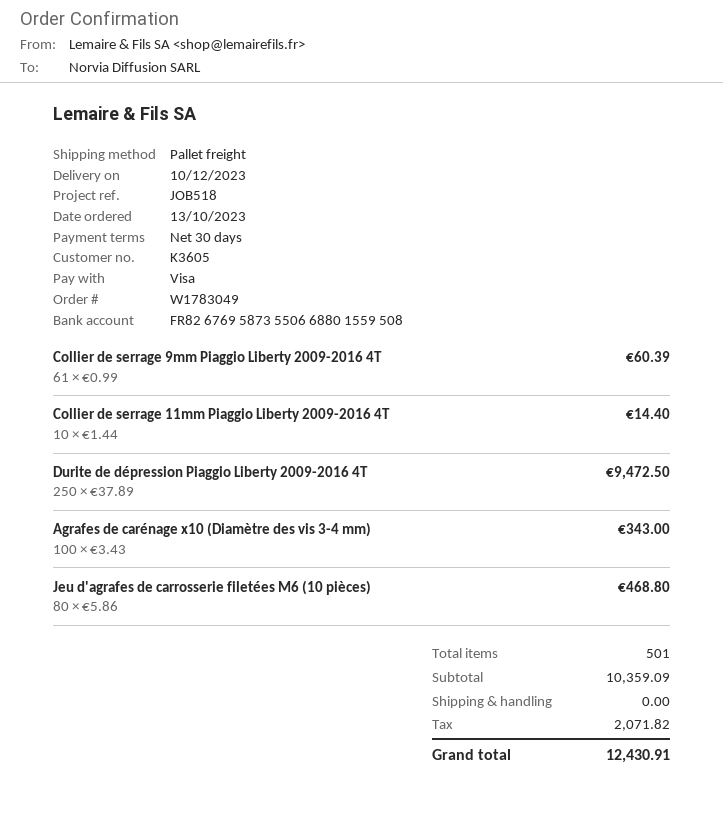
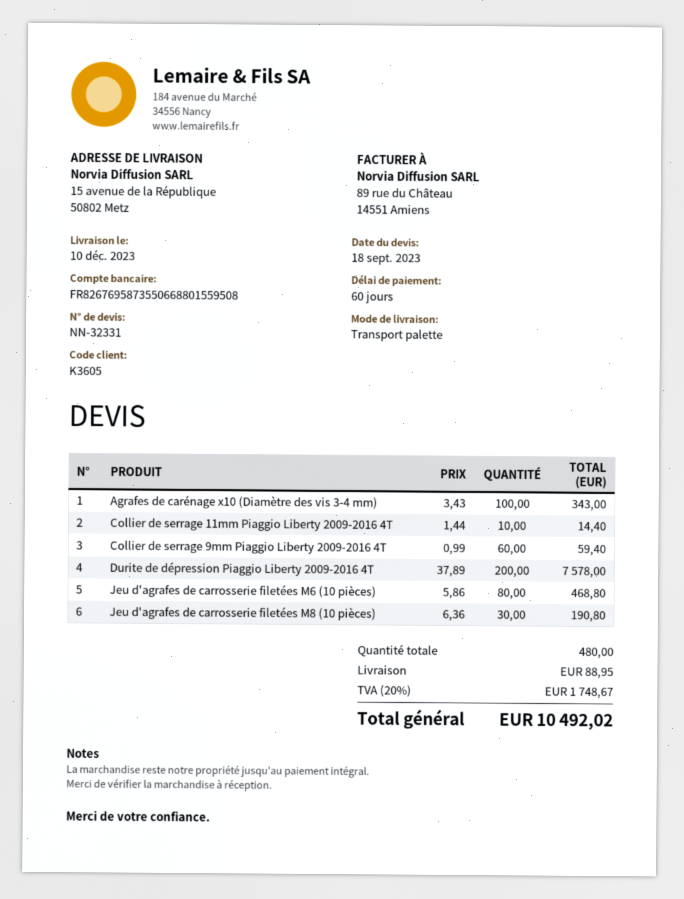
payment terms: 30 days -> 60 days
Collier de serrage 9mm Piaggio Liberty 2009-2016 4T: 61 x 0.99 = 60.39 -> 60 x 0.99 = 59.40
Durite de dépression Piaggio Liberty 2009-2016 4T: 250 x 37.89 = 9472.50 -> 200 x 37.89 = 7578.00
Jeu d'agrafes de carrosserie filetées M8 (10 pièces): none -> 30 x 6.36 = 190.80
total quantity: 501 -> 480
shipping: 0.00 -> 88.95
tax: 2071.82 -> 1748.67
total: 12430.91 -> 10492.02

